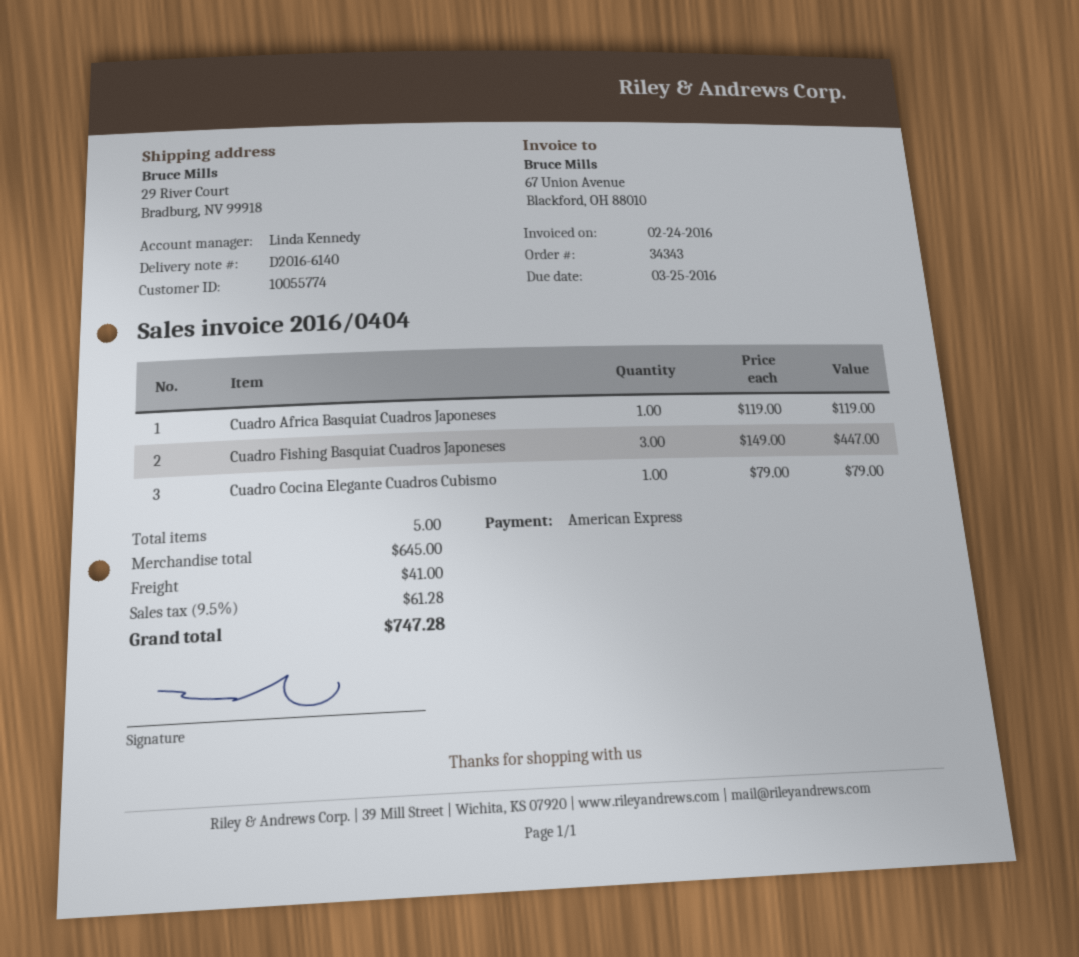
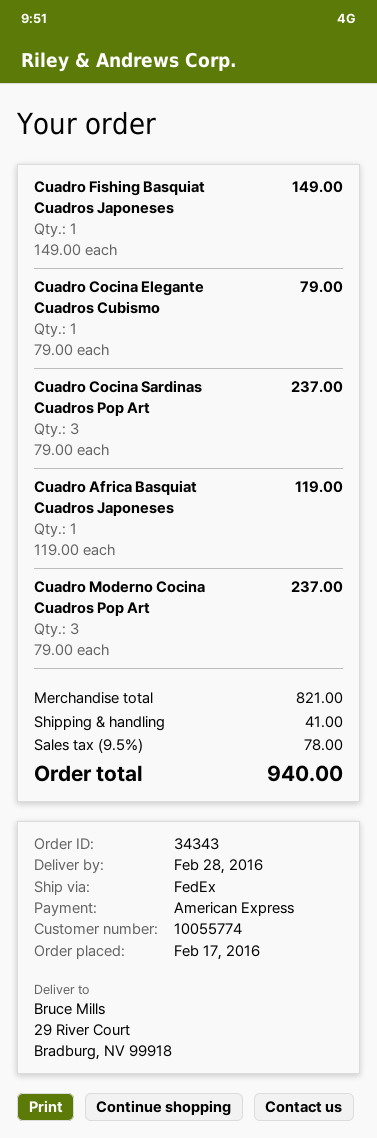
Cuadro Fishing Basquiat Cuadros Japoneses: 3 x 149.00 = 447.00 -> 1 x 149.00 = 149.00
Cuadro Cocina Sardinas Cuadros Pop Art: none -> 3 x 79.00 = 237.00
Cuadro Moderno Cocina Cuadros Pop Art: none -> 3 x 79.00 = 237.00
subtotal: 645.00 -> 821.00
tax: 9.5% = 61.28 -> 9.5% = 78.00
total: 747.28 -> 940.00

